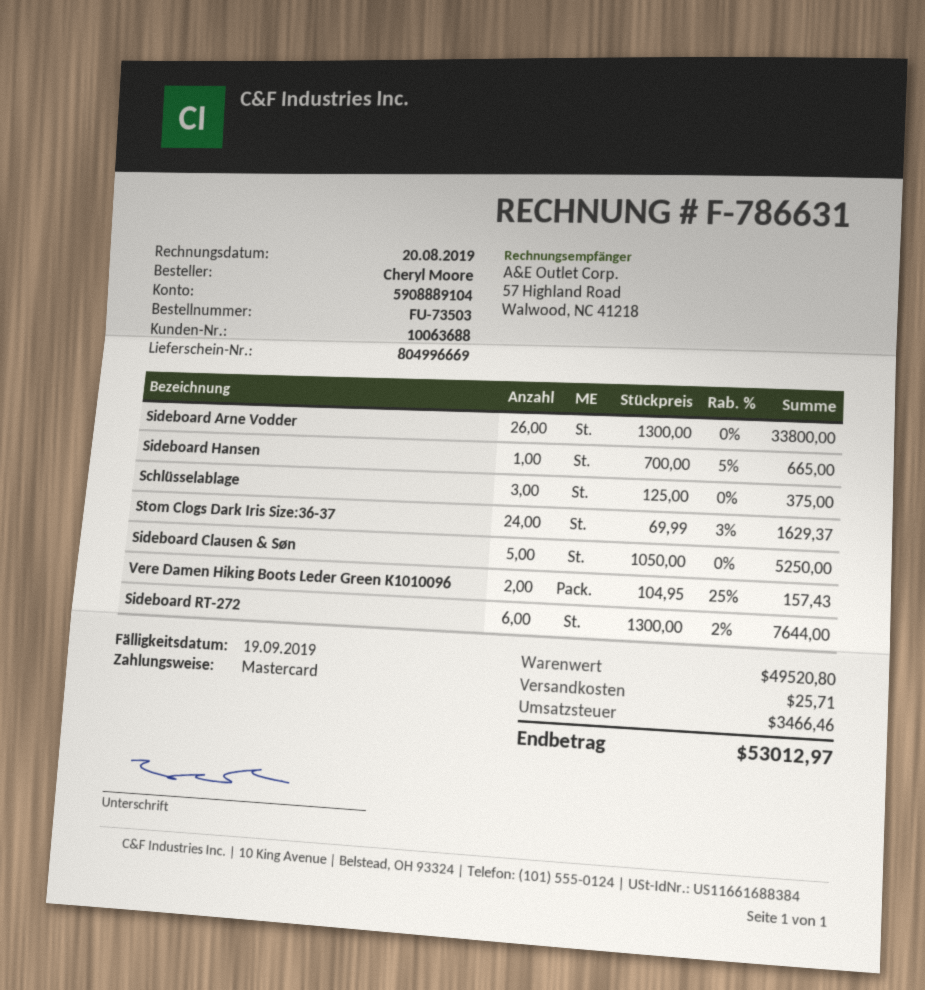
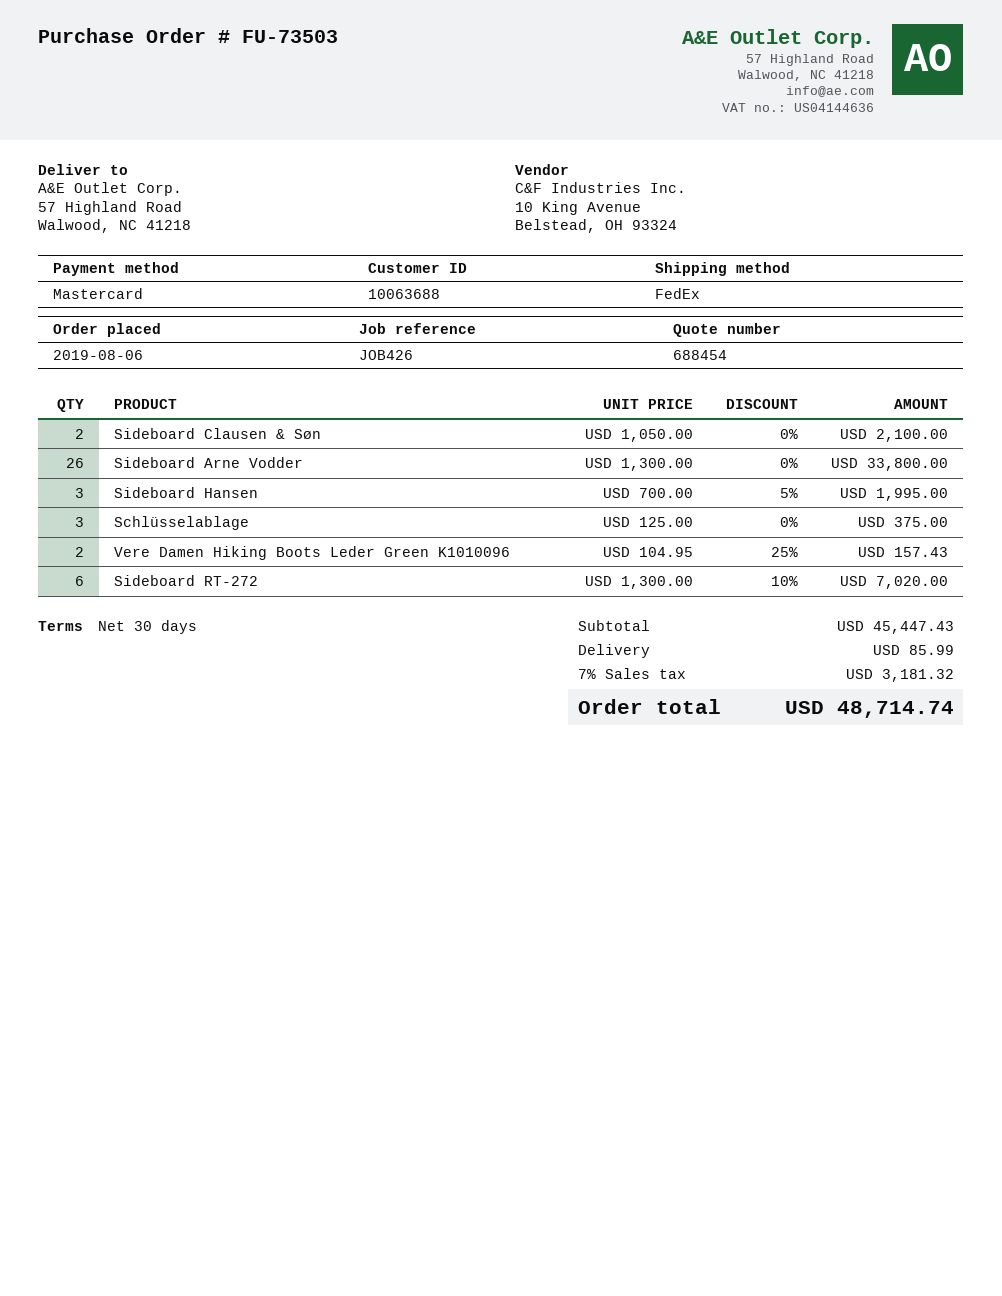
Sideboard Hansen: 1 x 700.00 - 5% = 665.00 -> 3 x 700.00 - 5% = 1995.00
Stom Clogs Dark Iris Size:36-37: 24 x 69.99 - 3% = 1629.37 -> none
Sideboard Clausen & Søn: 5 x 1050.00 = 5250.00 -> 2 x 1050.00 = 2100.00
Sideboard RT-272: 6 x 1300.00 - 2% = 7644.00 -> 6 x 1300.00 - 10% = 7020.00
subtotal: 49520.80 -> 45447.43
shipping: 25.71 -> 85.99
tax: 3466.46 -> 3181.32
total: 53012.97 -> 48714.74

